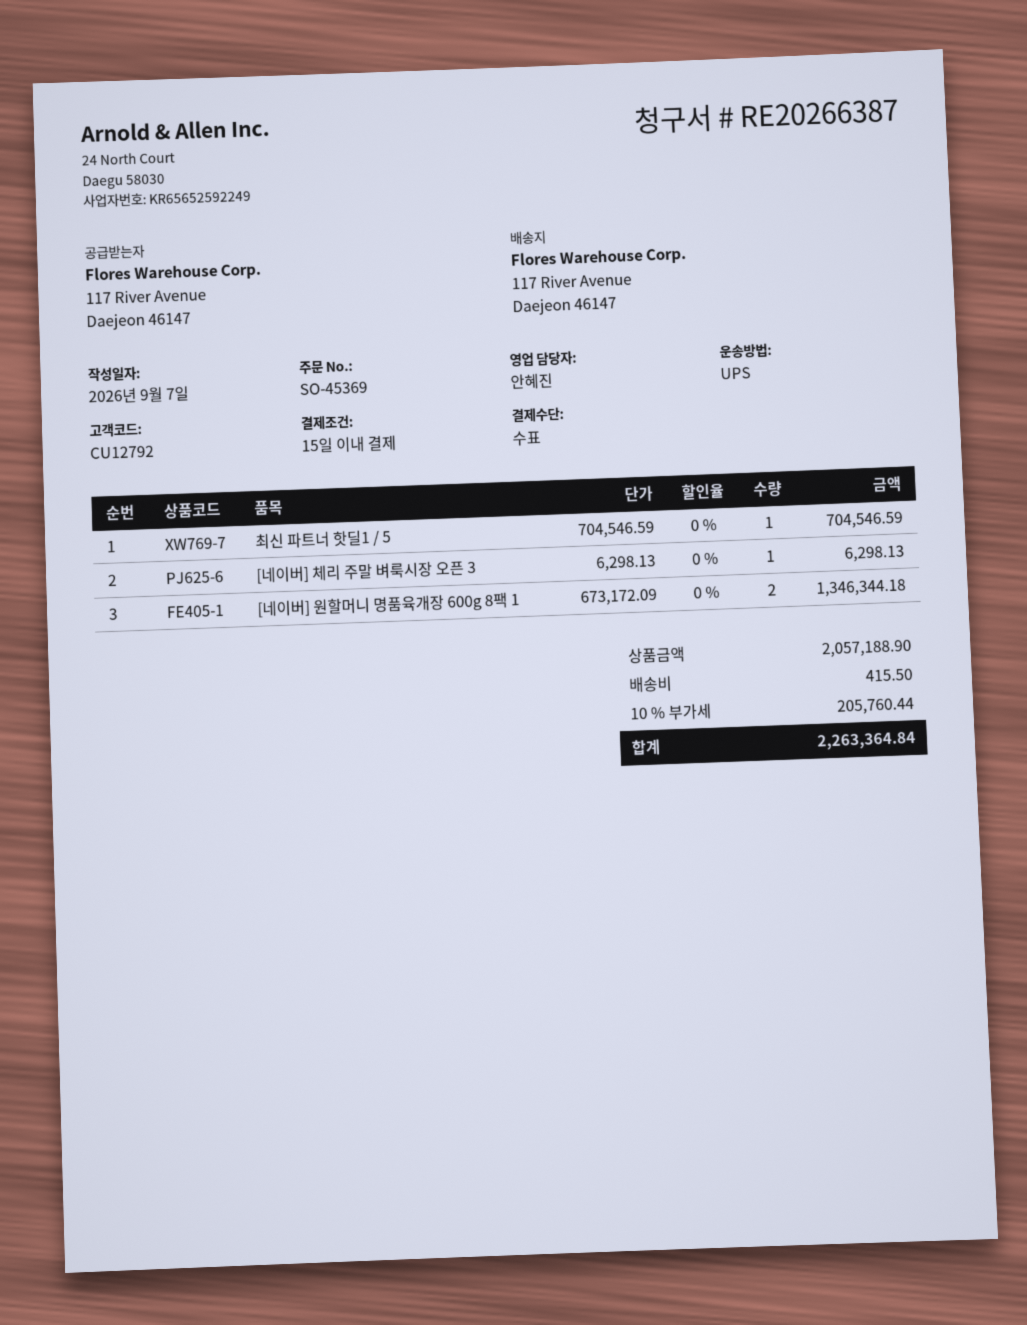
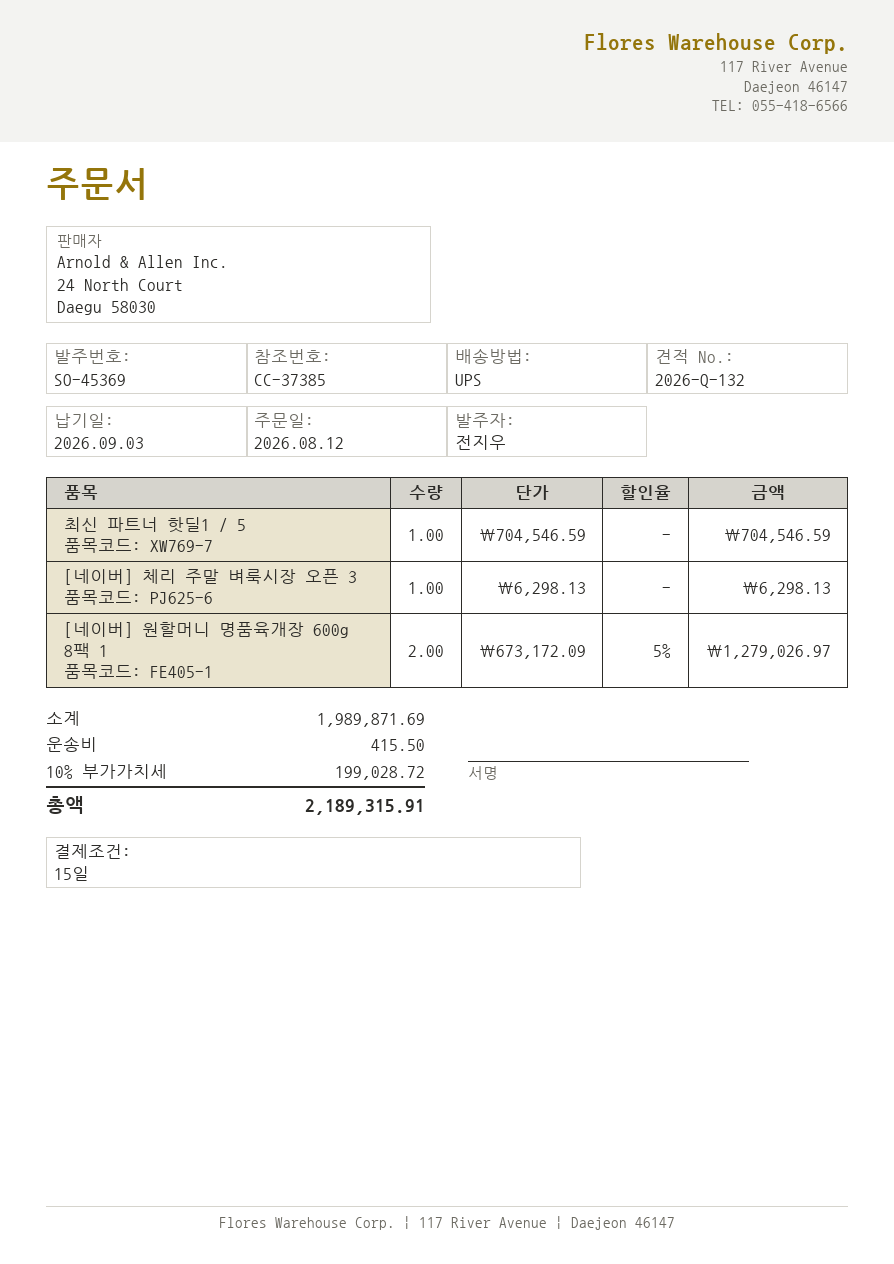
[네이버] 원할머니 명품육개장 600g 8팩 1: 2 x 673172.09 = 1346344.18 -> 2 x 673172.09 - 5% = 1279026.97
subtotal: 2057188.90 -> 1989871.69
tax: 10% = 205760.44 -> 10% = 199028.72
total: 2263364.84 -> 2189315.91

